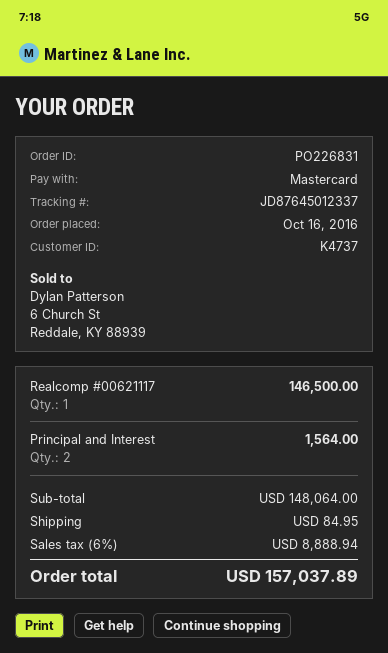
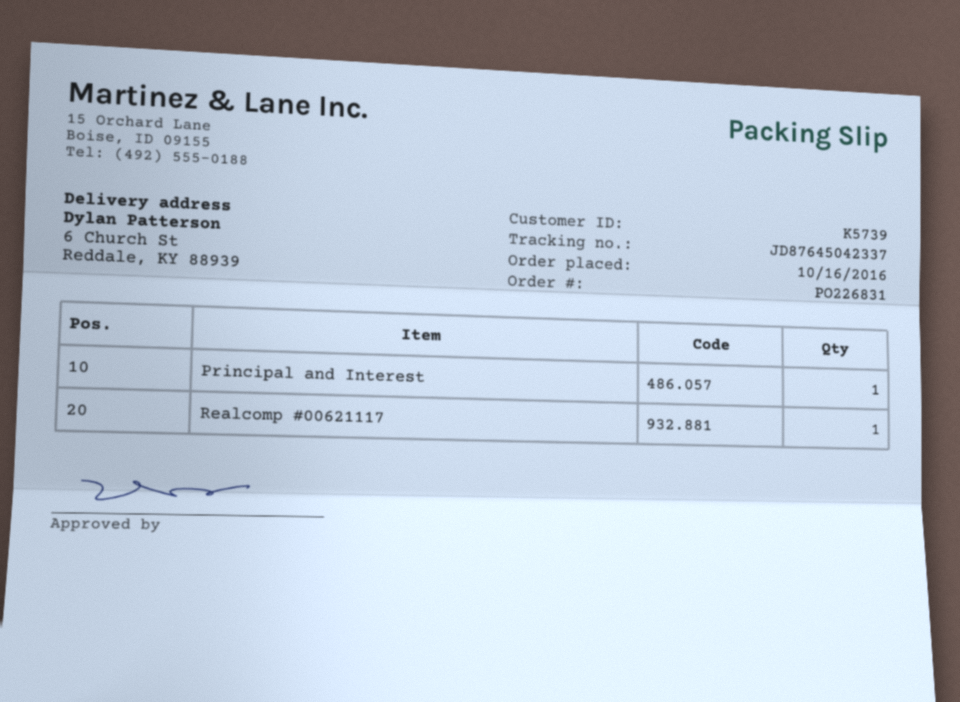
customer number: K4737 -> K5739
tracking number: JD87645012337 -> JD87645042337
Principal and Interest: 2 -> 1

